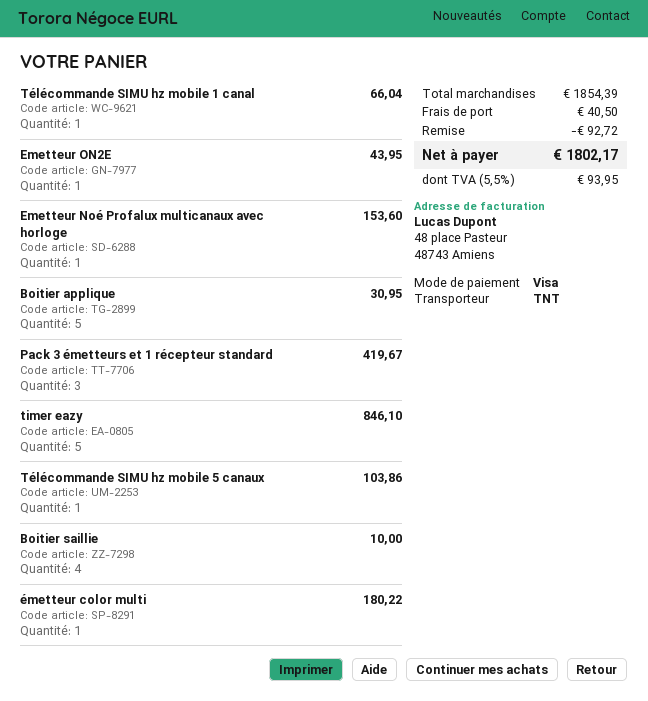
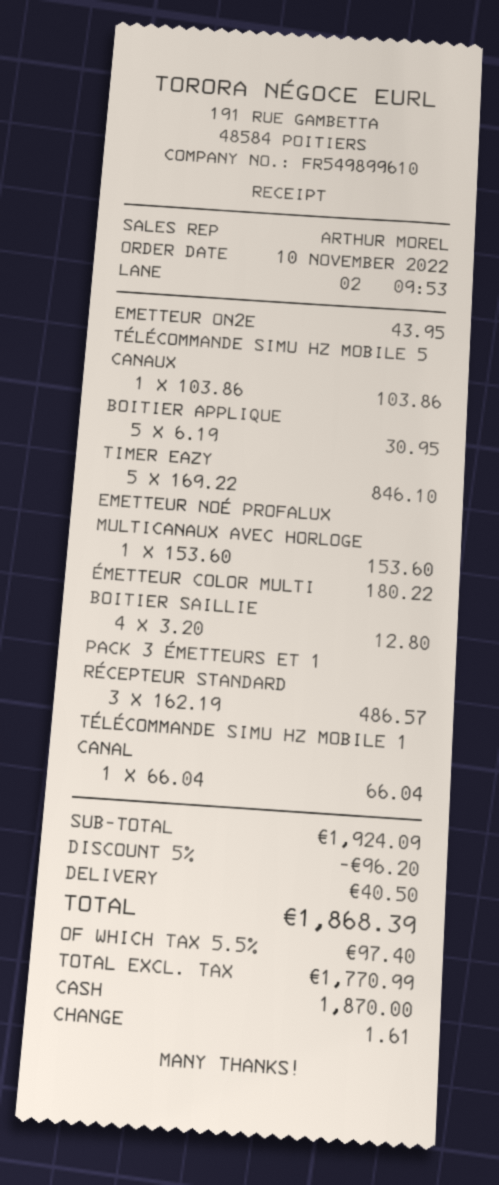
payment method: Visa -> cash
Pack 3 émetteurs et 1 récepteur standard: 3 for 419.67 -> 3 for 486.57
Boitier saillie: 4 for 10.00 -> 4 for 12.80
subtotal: 1854.39 -> 1924.09
discount: 92.72 -> 96.20
tax: 5.5% = 93.95 -> 5.5% = 97.40
total: 1802.17 -> 1868.39

